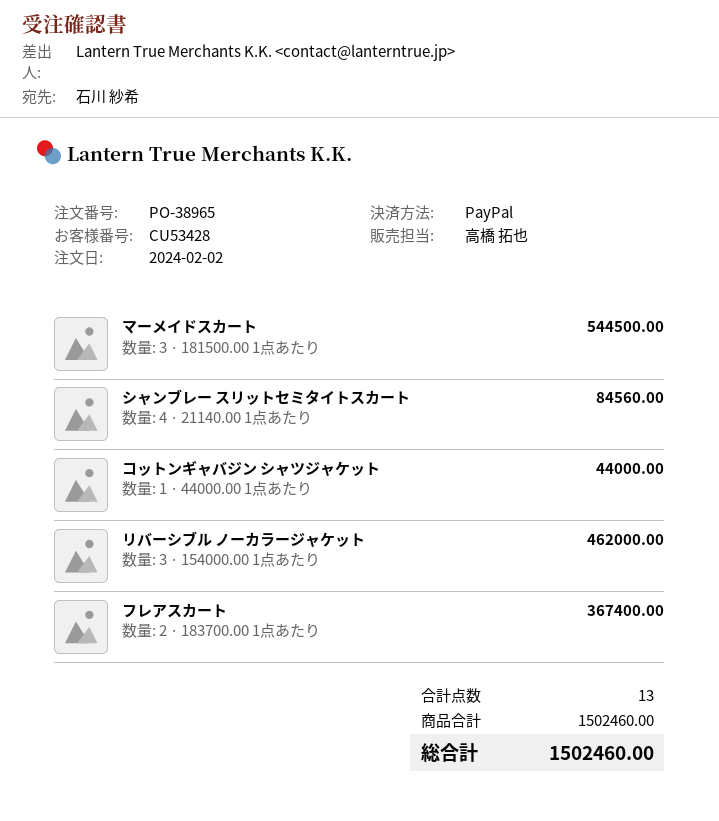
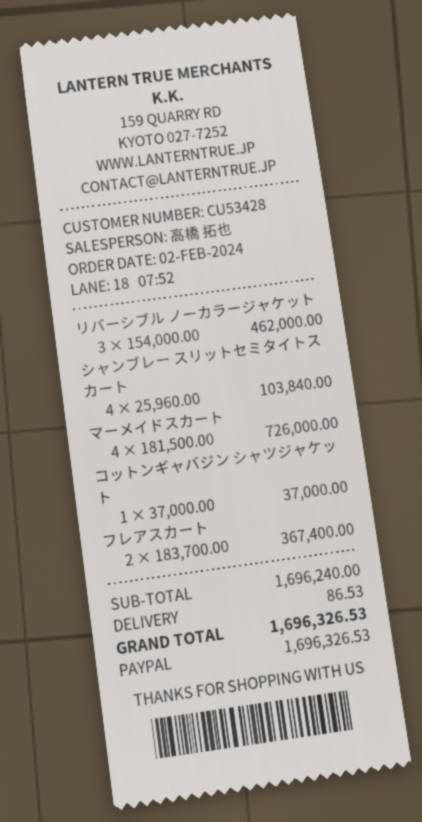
マーメイドスカート: 3 x 181500.00 = 544500.00 -> 4 x 181500.00 = 726000.00
シャンブレー スリットセミタイトスカート: 4 x 21140.00 = 84560.00 -> 4 x 25960.00 = 103840.00
コットンギャバジン シャツジャケット: 1 x 44000.00 = 44000.00 -> 1 x 37000.00 = 37000.00
subtotal: 1502460.00 -> 1696240.00
shipping: none -> 86.53
total: 1502460.00 -> 1696326.53

